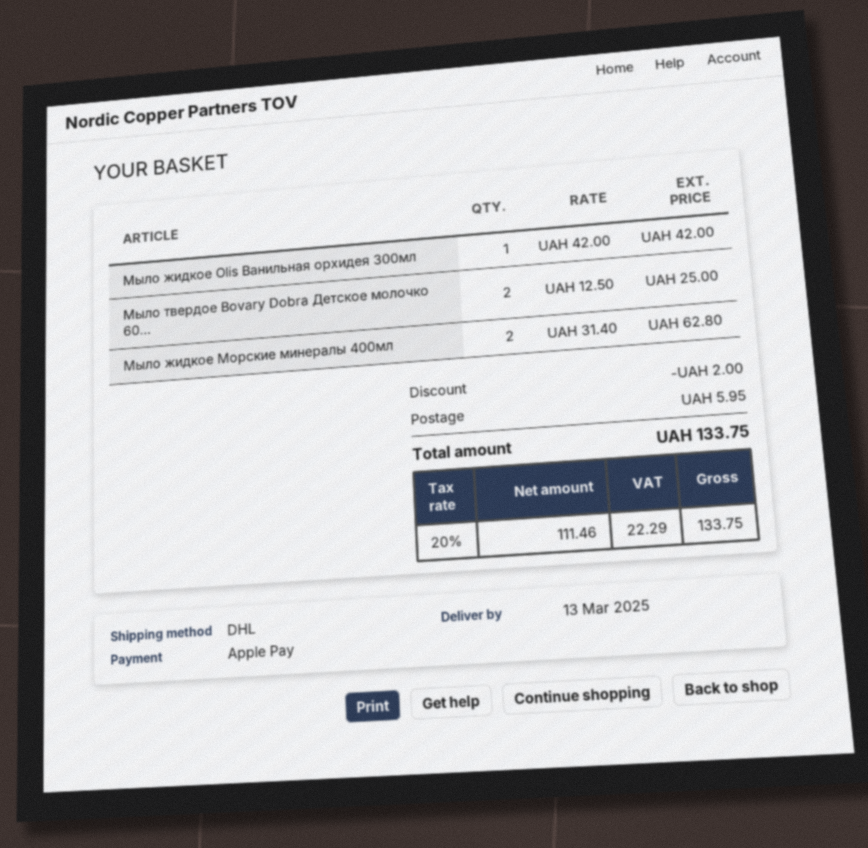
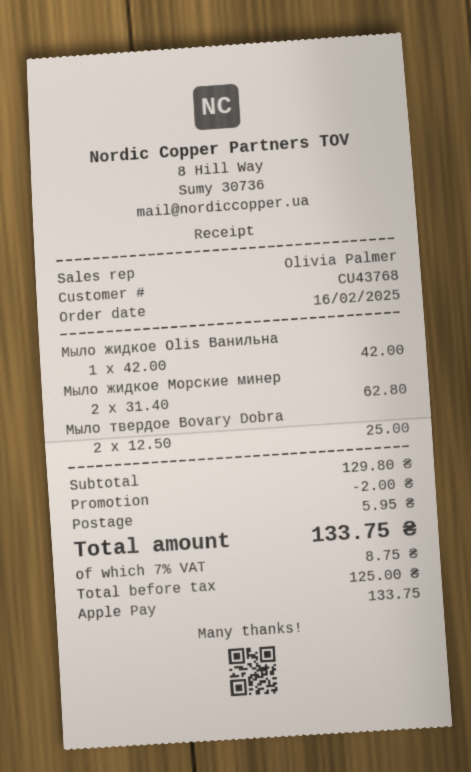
net: 111.46 -> 125.00
tax: 20% = 22.29 -> 7% = 8.75

